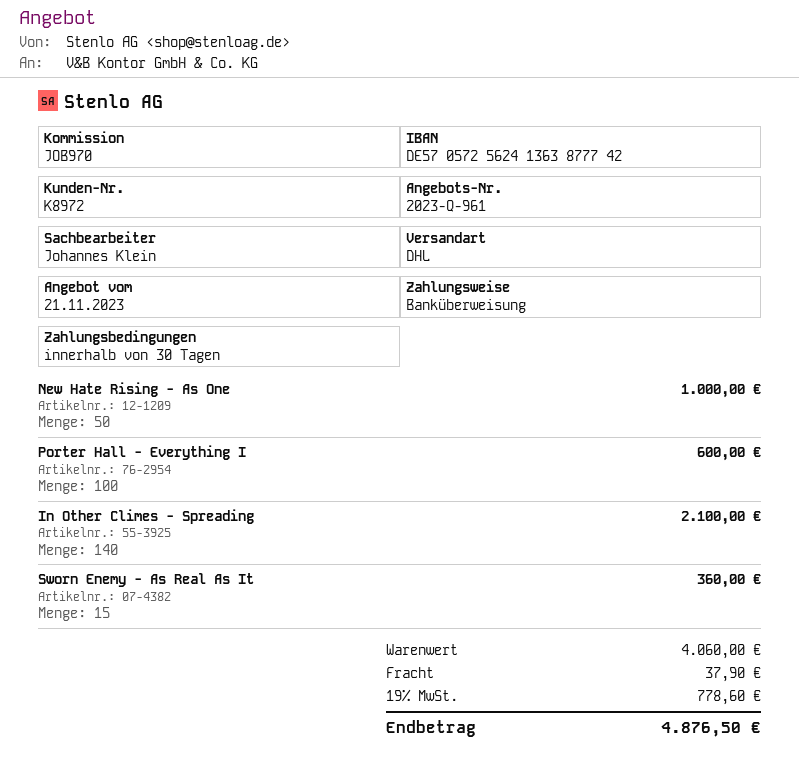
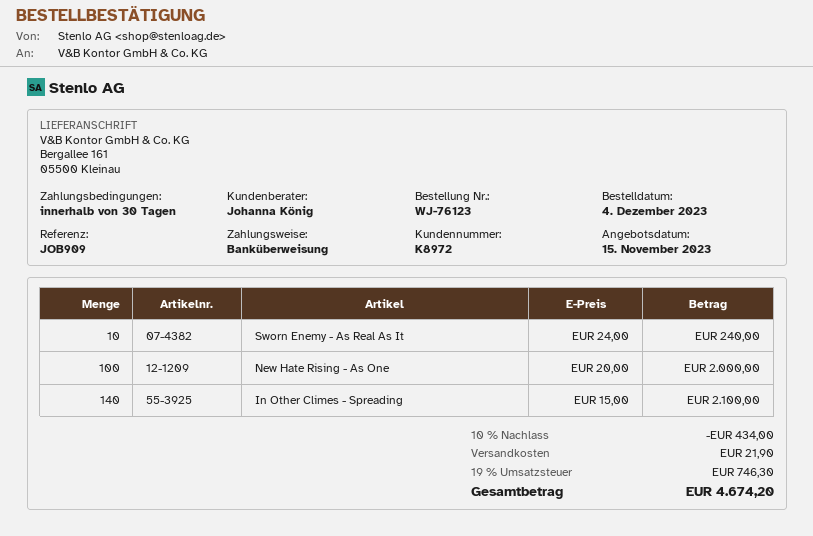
quote date: 2023-11-21 -> 2023-11-15
reference: JOB970 -> JOB909
sales rep: Johannes Klein -> Johanna König
New Hate Rising - As One: 50 for 1000.00 -> 100 for 2000.00
Porter Hall - Everything I: 100 for 600.00 -> none
Sworn Enemy - As Real As It: 15 for 360.00 -> 10 for 240.00
discount: none -> 10% = 434.00
shipping: 37.90 -> 21.90
tax: 19% = 778.60 -> 19% = 746.30
total: 4876.50 -> 4674.20

